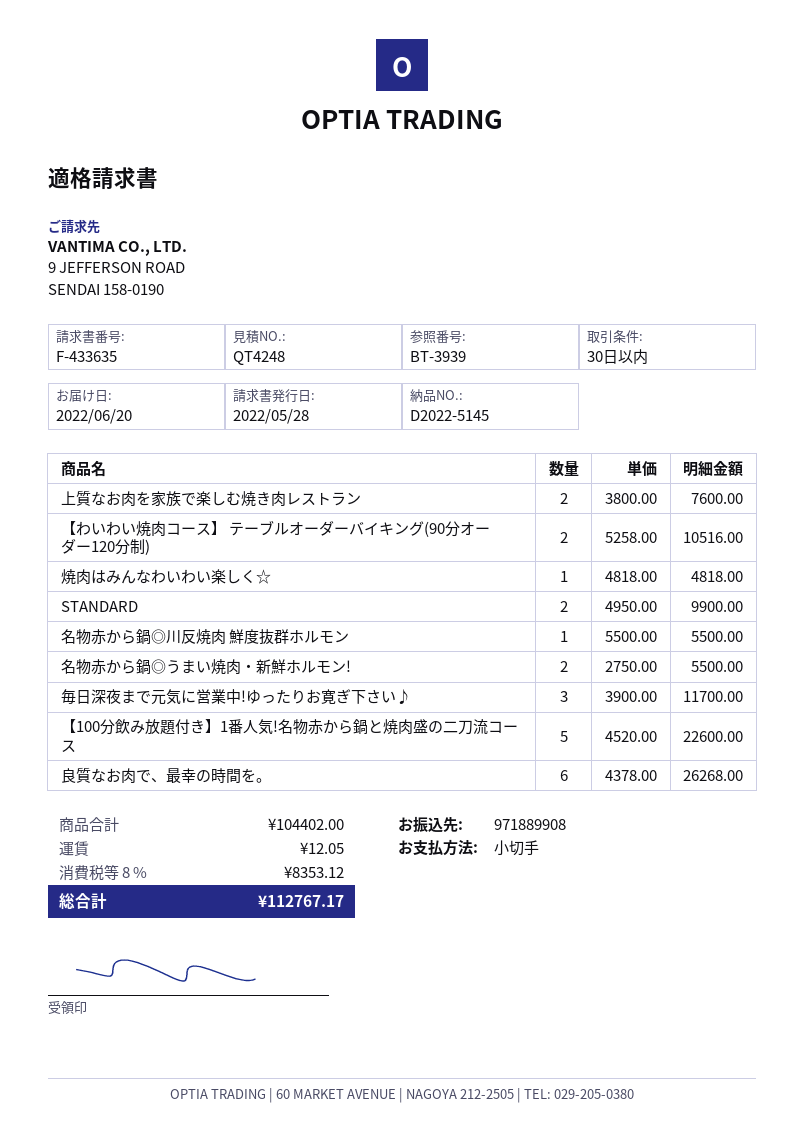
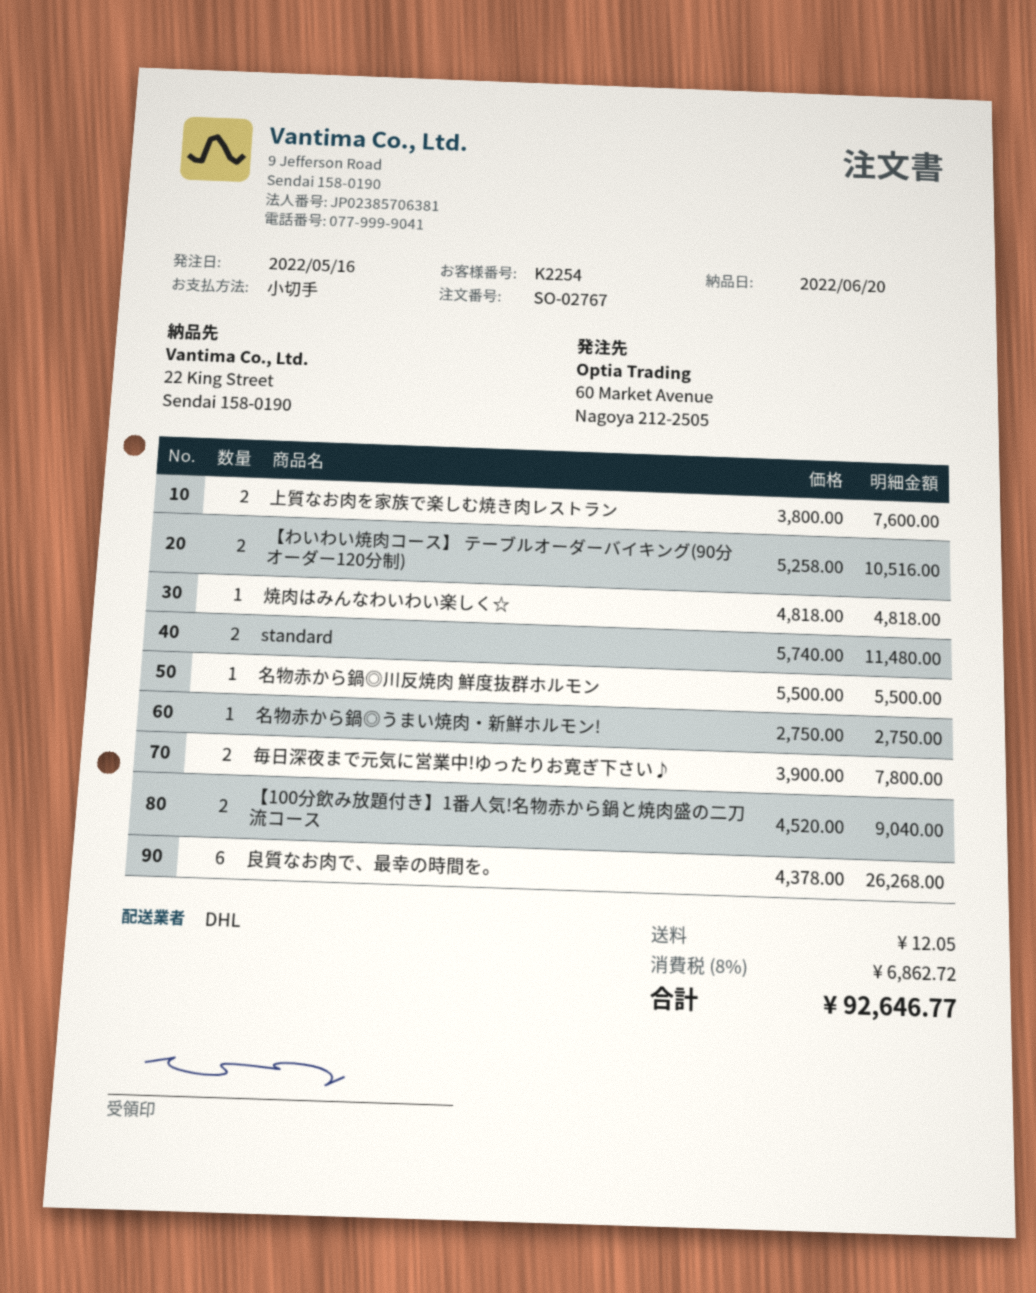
STANDARD: 2 x 4950.00 = 9900.00 -> 2 x 5740.00 = 11480.00
名物赤から鍋◎うまい焼肉・新鮮ホルモン!: 2 x 2750.00 = 5500.00 -> 1 x 2750.00 = 2750.00
毎日深夜まで元気に営業中!ゆったりお寛ぎ下さい♪: 3 x 3900.00 = 11700.00 -> 2 x 3900.00 = 7800.00
【100分飲み放題付き】1番人気!名物赤から鍋と焼肉盛の二刀流コース: 5 x 4520.00 = 22600.00 -> 2 x 4520.00 = 9040.00
tax: 8% = 8353.12 -> 8% = 6862.72
total: 112767.17 -> 92646.77

